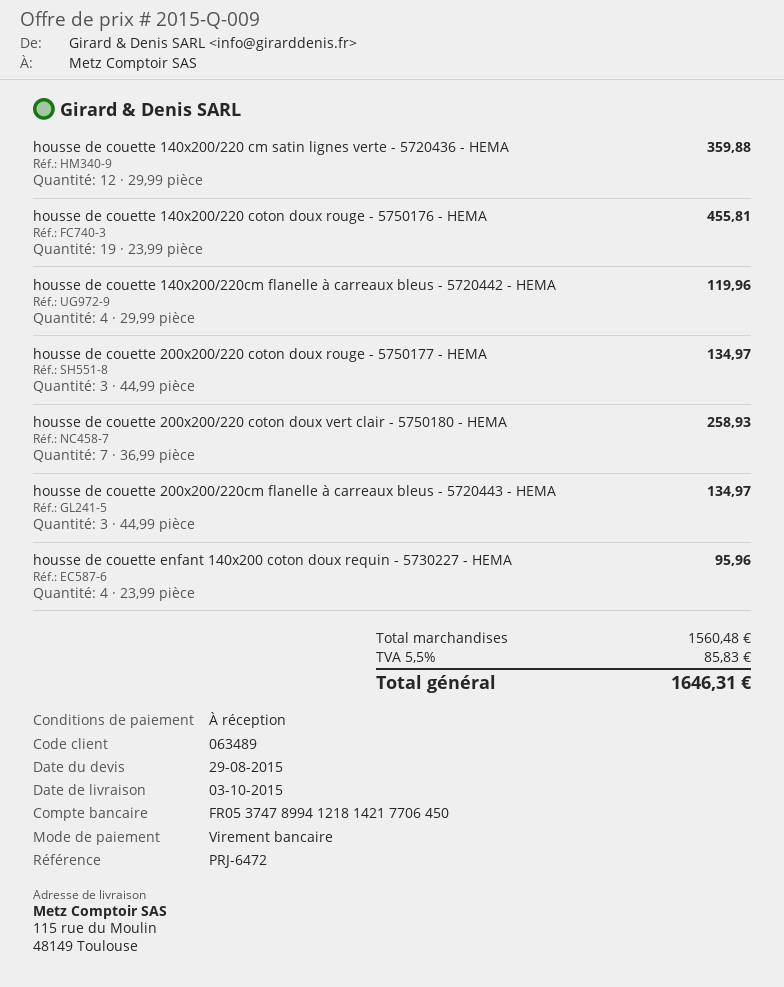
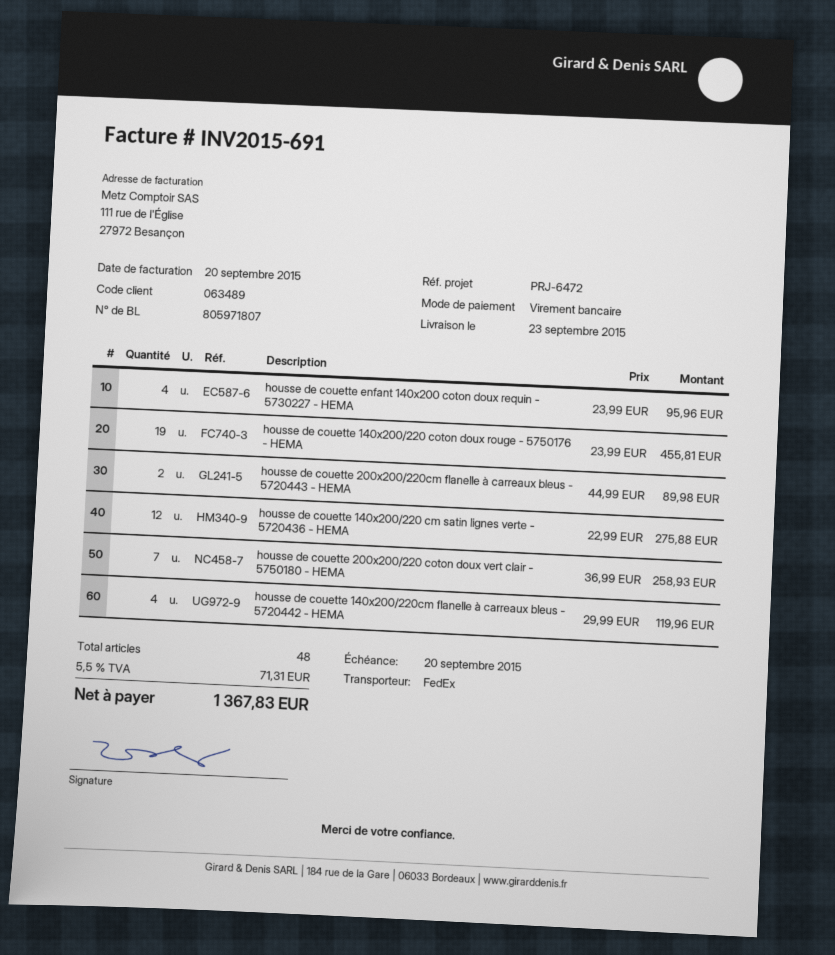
delivery date: 2015-10-03 -> 2015-09-23
housse de couette 140x200/220 cm satin lignes verte - 5720436 - HEMA: 12 x 29.99 = 359.88 -> 12 x 22.99 = 275.88
housse de couette 200x200/220 coton doux rouge - 5750177 - HEMA: 3 x 44.99 = 134.97 -> none
housse de couette 200x200/220cm flanelle à carreaux bleus - 5720443 - HEMA: 3 x 44.99 = 134.97 -> 2 x 44.99 = 89.98
tax: 5.5% = 85.83 -> 5.5% = 71.31
total: 1646.31 -> 1367.83

